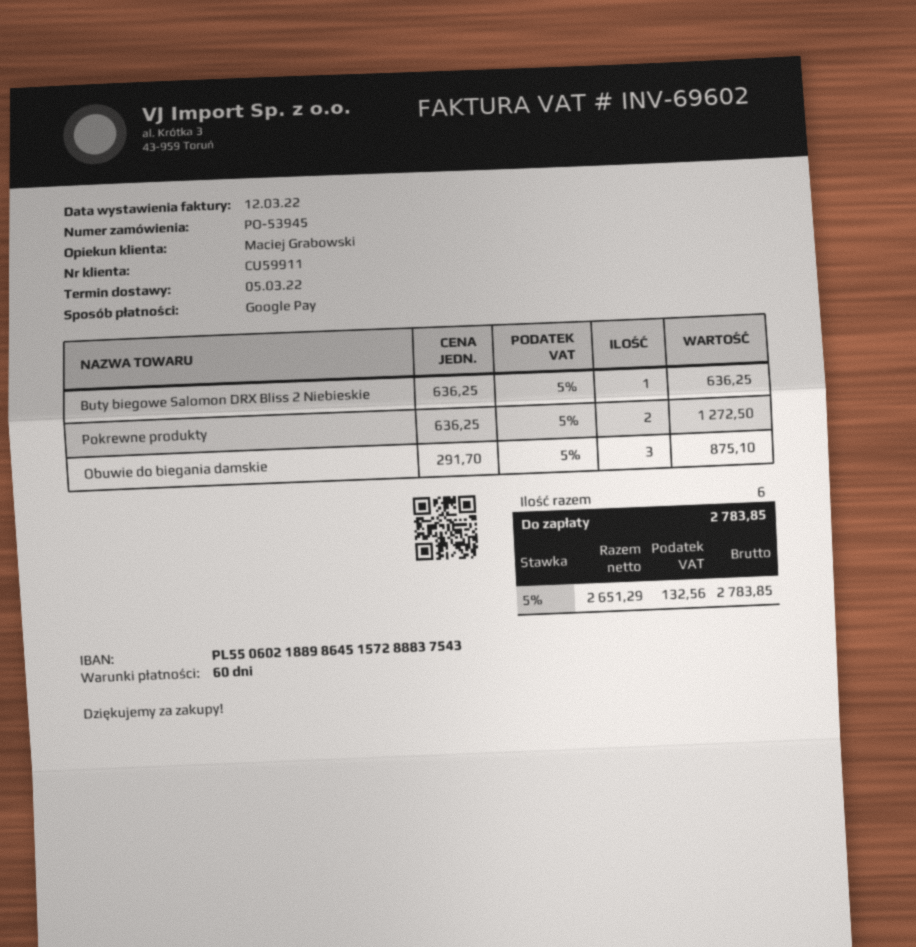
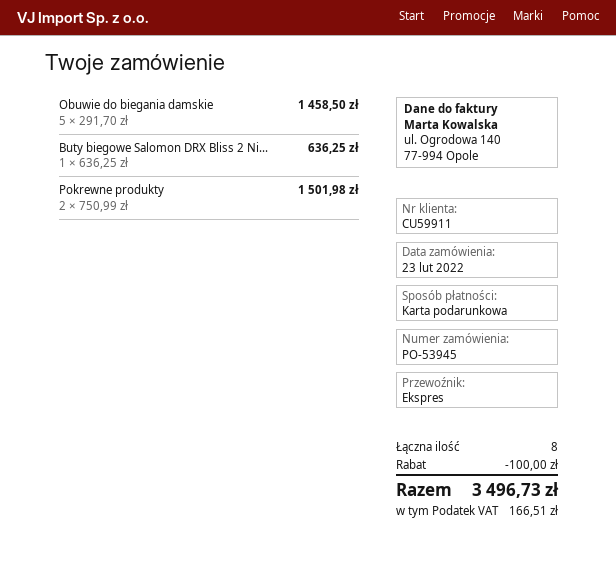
payment method: Google Pay -> gift card
Pokrewne produkty: 2 x 636.25 = 1272.50 -> 2 x 750.99 = 1501.98
Obuwie do biegania damskie: 3 x 291.70 = 875.10 -> 5 x 291.70 = 1458.50
total quantity: 6 -> 8
discount: none -> 100.00
tax: 132.56 -> 166.51
total: 2783.85 -> 3496.73

